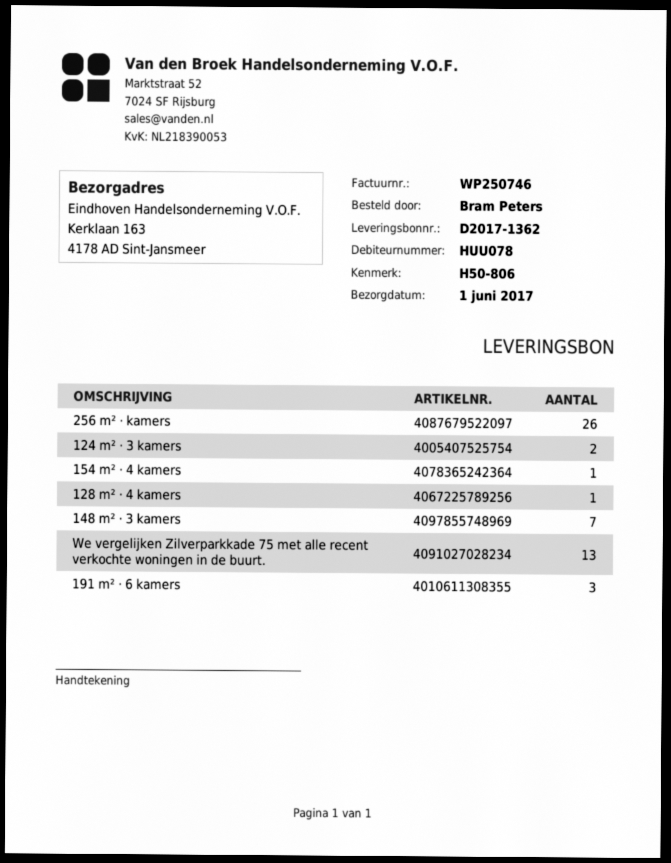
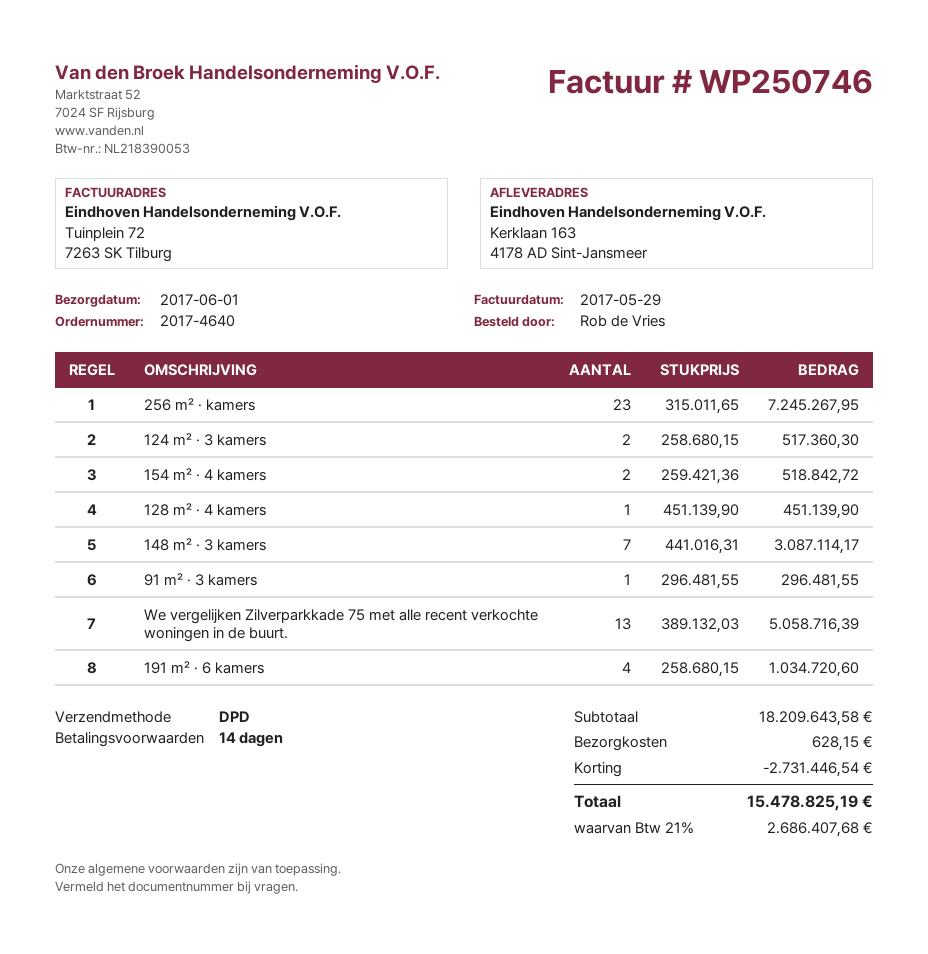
ordered by: Bram Peters -> Rob de Vries
256 m² · kamers: 26 -> 23
154 m² · 4 kamers: 1 -> 2
191 m² · 6 kamers: 3 -> 4
91 m² · 3 kamers: none -> 1

